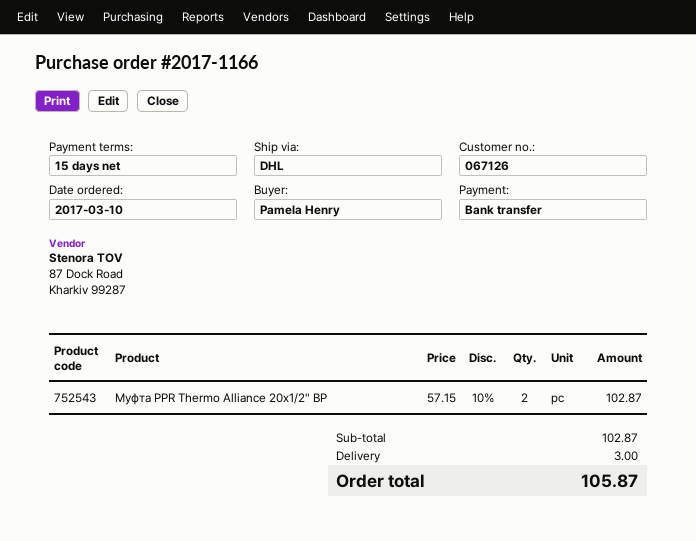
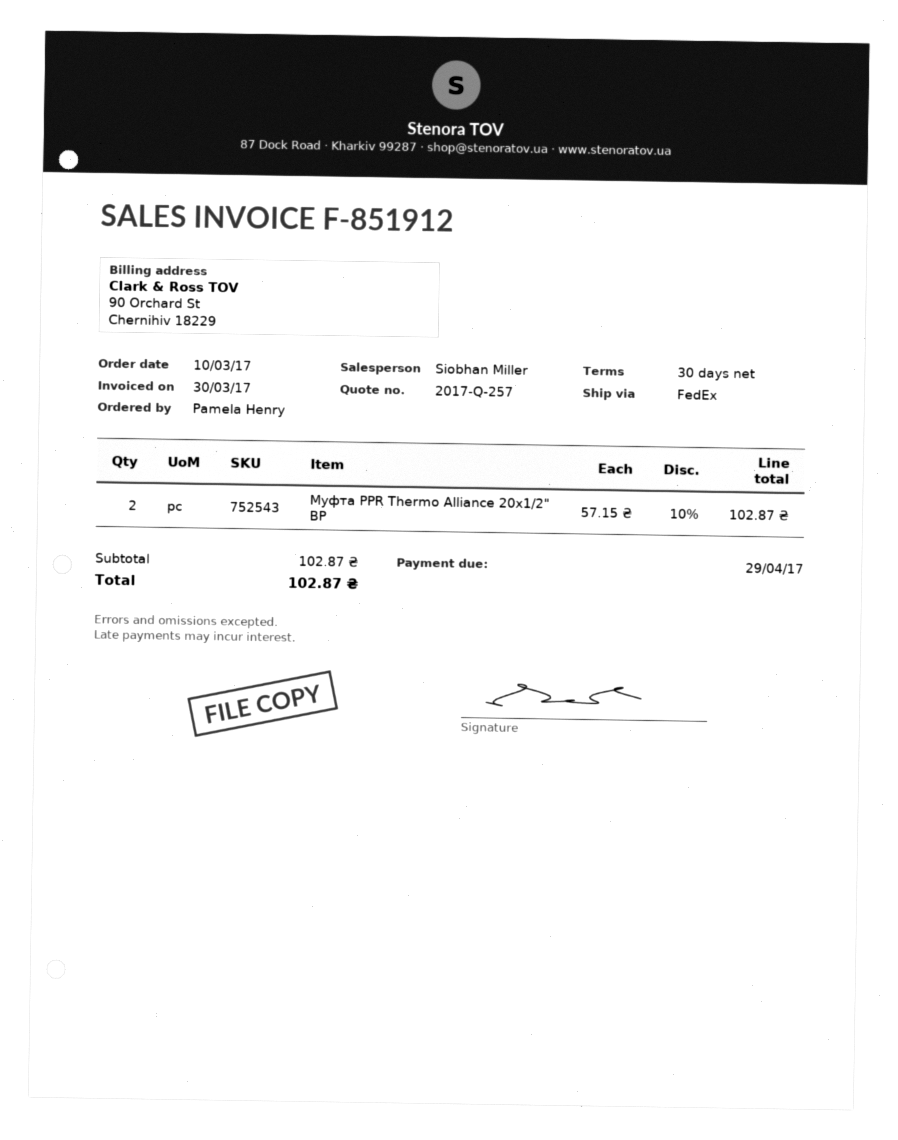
payment terms: 15 days -> 30 days
shipping method: DHL -> FedEx
shipping: 3.00 -> none
total: 105.87 -> 102.87

